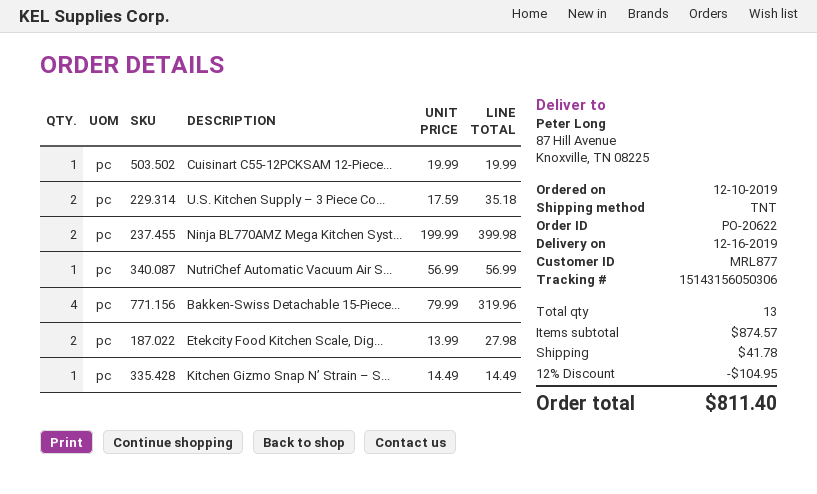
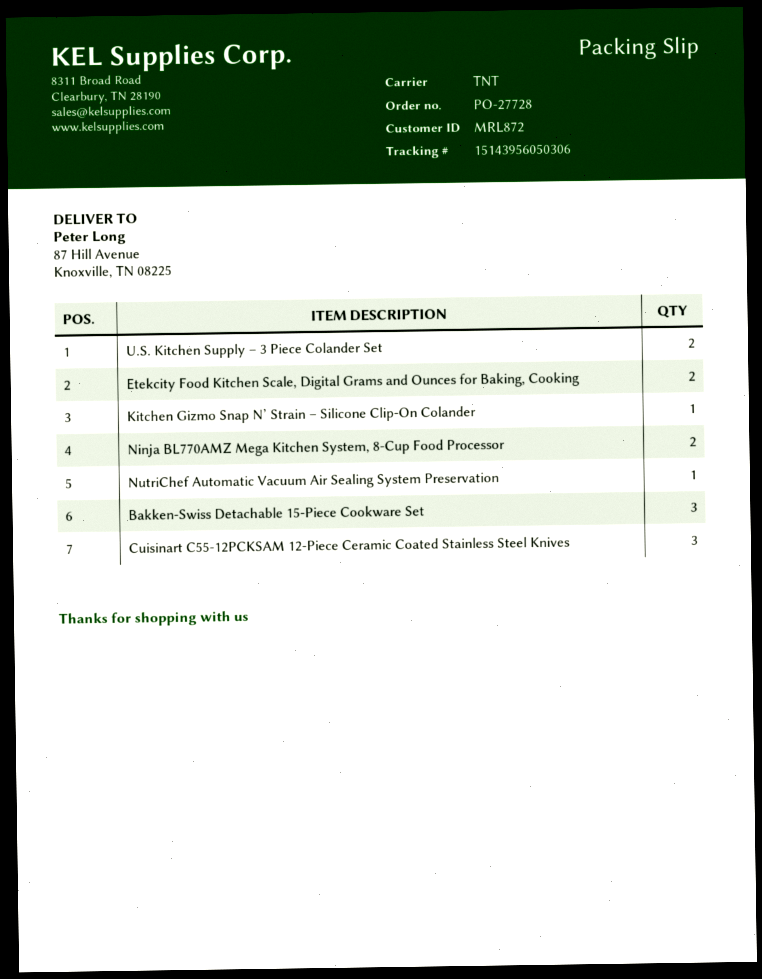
order number: PO-20622 -> PO-27728
customer number: MRL877 -> MRL872
tracking number: 15143156050306 -> 15143956050306
Cuisinart C55-12PCKSAM 12-Piece...: 1 -> 3
Bakken-Swiss Detachable 15-Piece...: 4 -> 3

